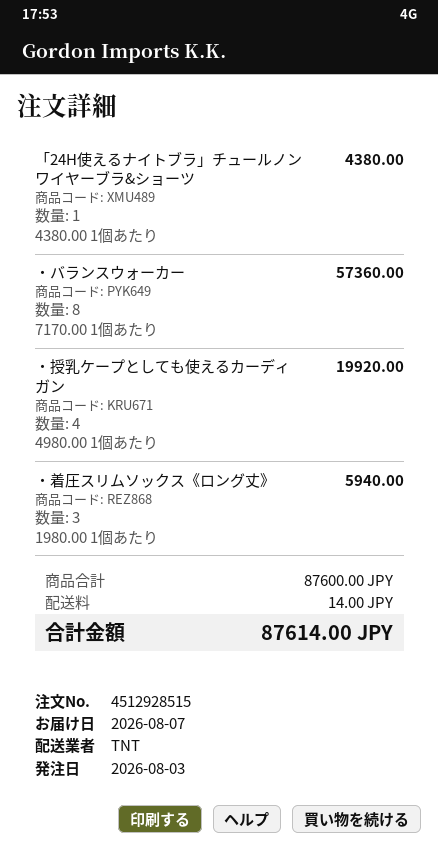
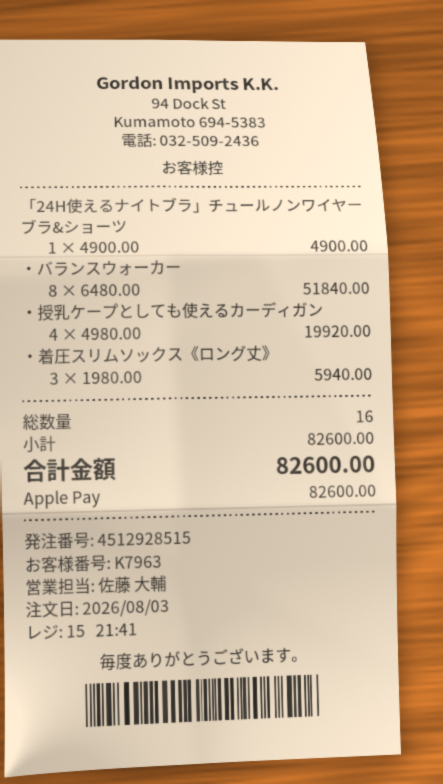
「24H使えるナイトブラ」チュールノンワイヤーブラ&ショーツ: 1 x 4380.00 = 4380.00 -> 1 x 4900.00 = 4900.00
・バランスウォーカー: 8 x 7170.00 = 57360.00 -> 8 x 6480.00 = 51840.00
subtotal: 87600.00 -> 82600.00
shipping: 14.00 -> none
total: 87614.00 -> 82600.00

